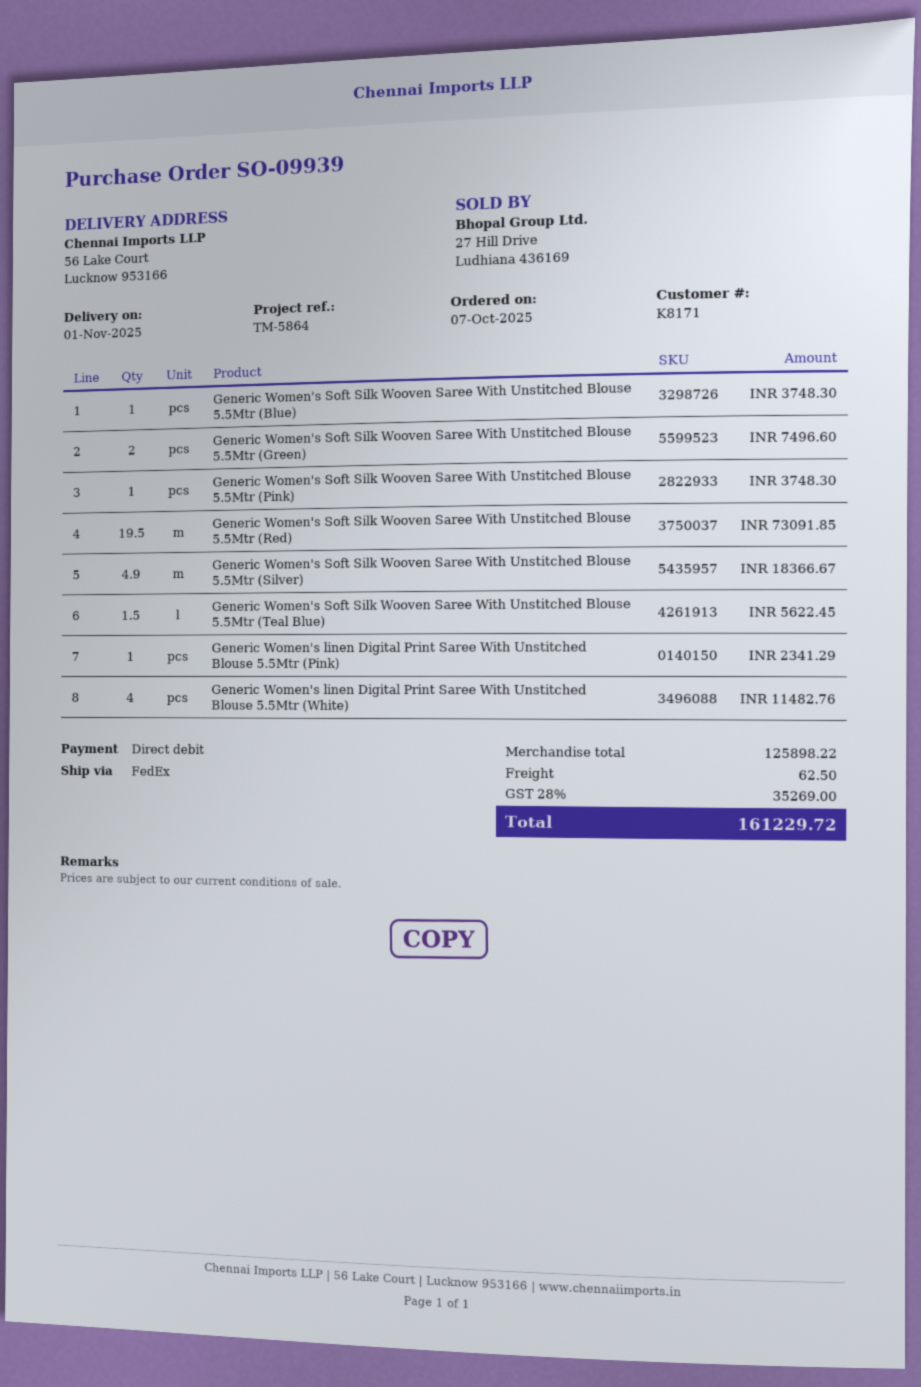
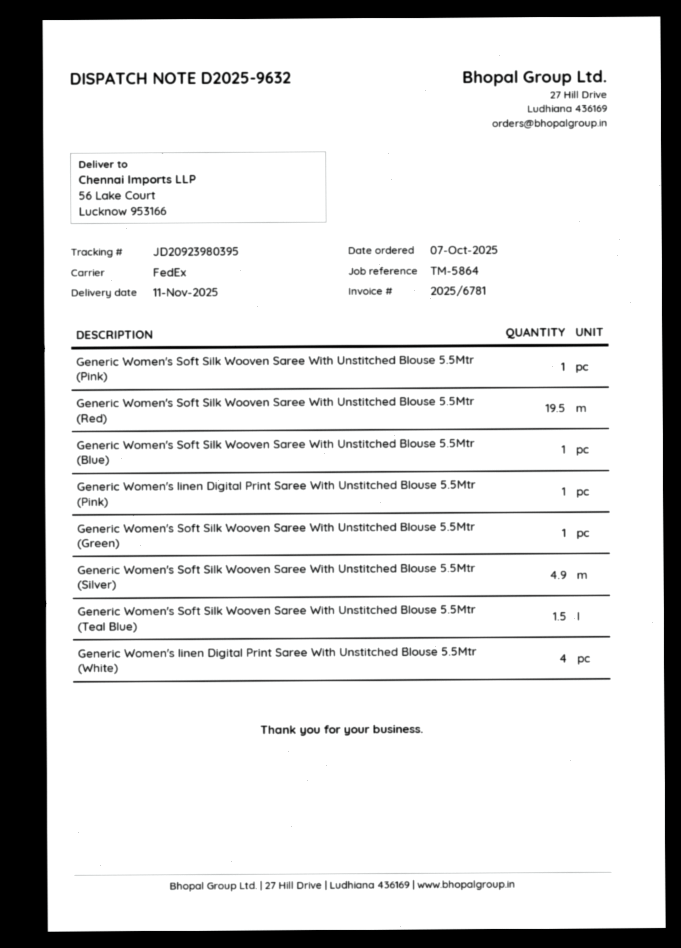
delivery date: 2025-11-01 -> 2025-11-11
Generic Women's Soft Silk Wooven Saree With Unstitched Blouse 5.5Mtr (Green): 2 -> 1

